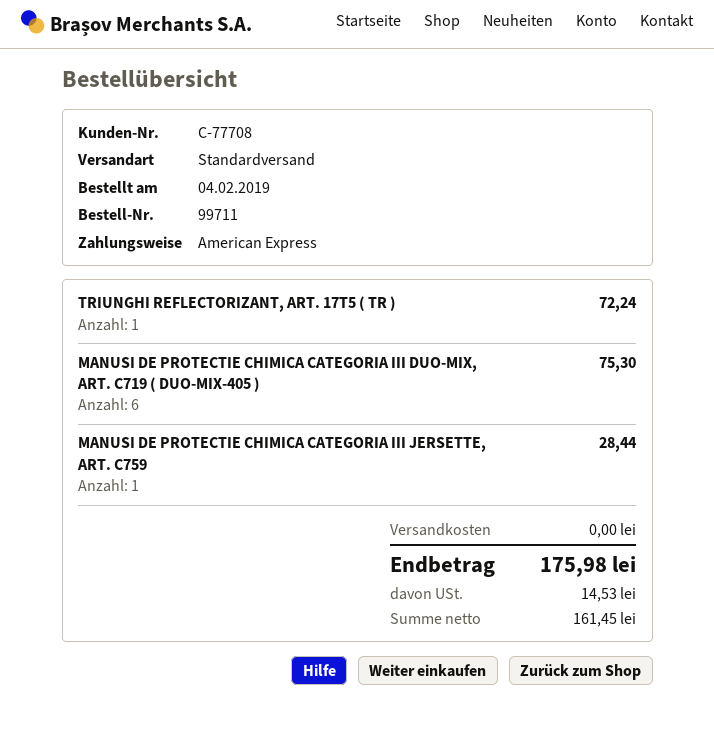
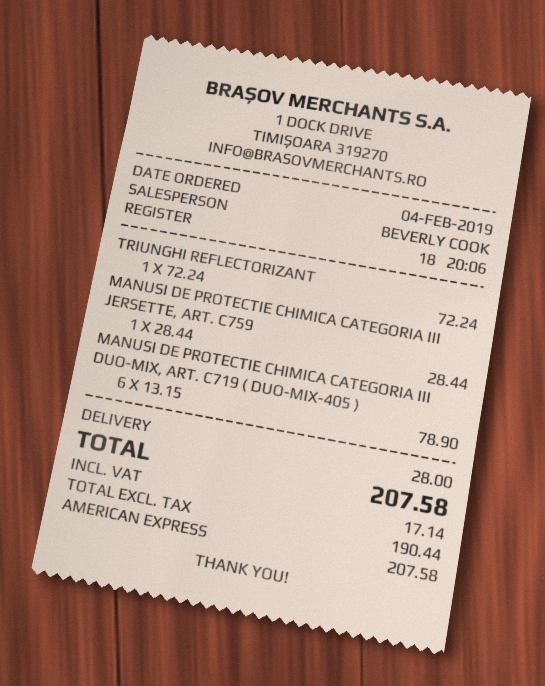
MANUSI DE PROTECTIE CHIMICA CATEGORIA III DUO-MIX, ART. C719 ( DUO-MIX-405 ): 6 for 75.30 -> 6 for 78.90
shipping: 0.00 -> 28.00
net: 161.45 -> 190.44
tax: 14.53 -> 17.14
total: 175.98 -> 207.58

